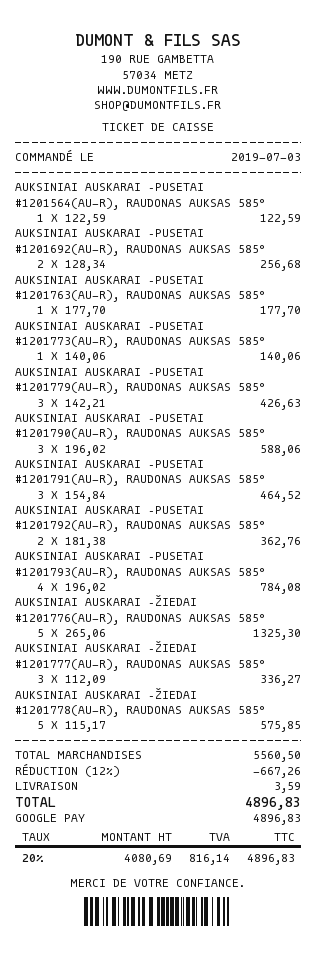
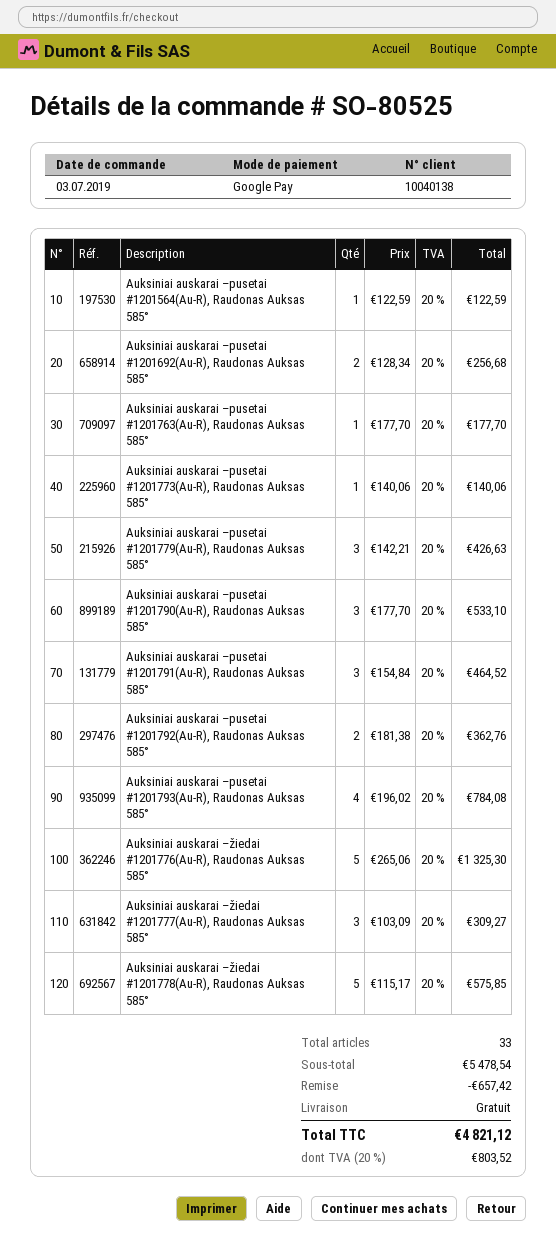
AUKSINIAI AUSKARAI –PUSETAI #1201790(AU-R), RAUDONAS AUKSAS 585°: 3 x 196.02 = 588.06 -> 3 x 177.70 = 533.10
AUKSINIAI AUSKARAI –ŽIEDAI #1201777(AU-R), RAUDONAS AUKSAS 585°: 3 x 112.09 = 336.27 -> 3 x 103.09 = 309.27
subtotal: 5560.50 -> 5478.54
discount: 667.26 -> 657.42
shipping: 3.59 -> 0.00
tax: 20% = 816.14 -> 20% = 803.52
total: 4896.83 -> 4821.12

